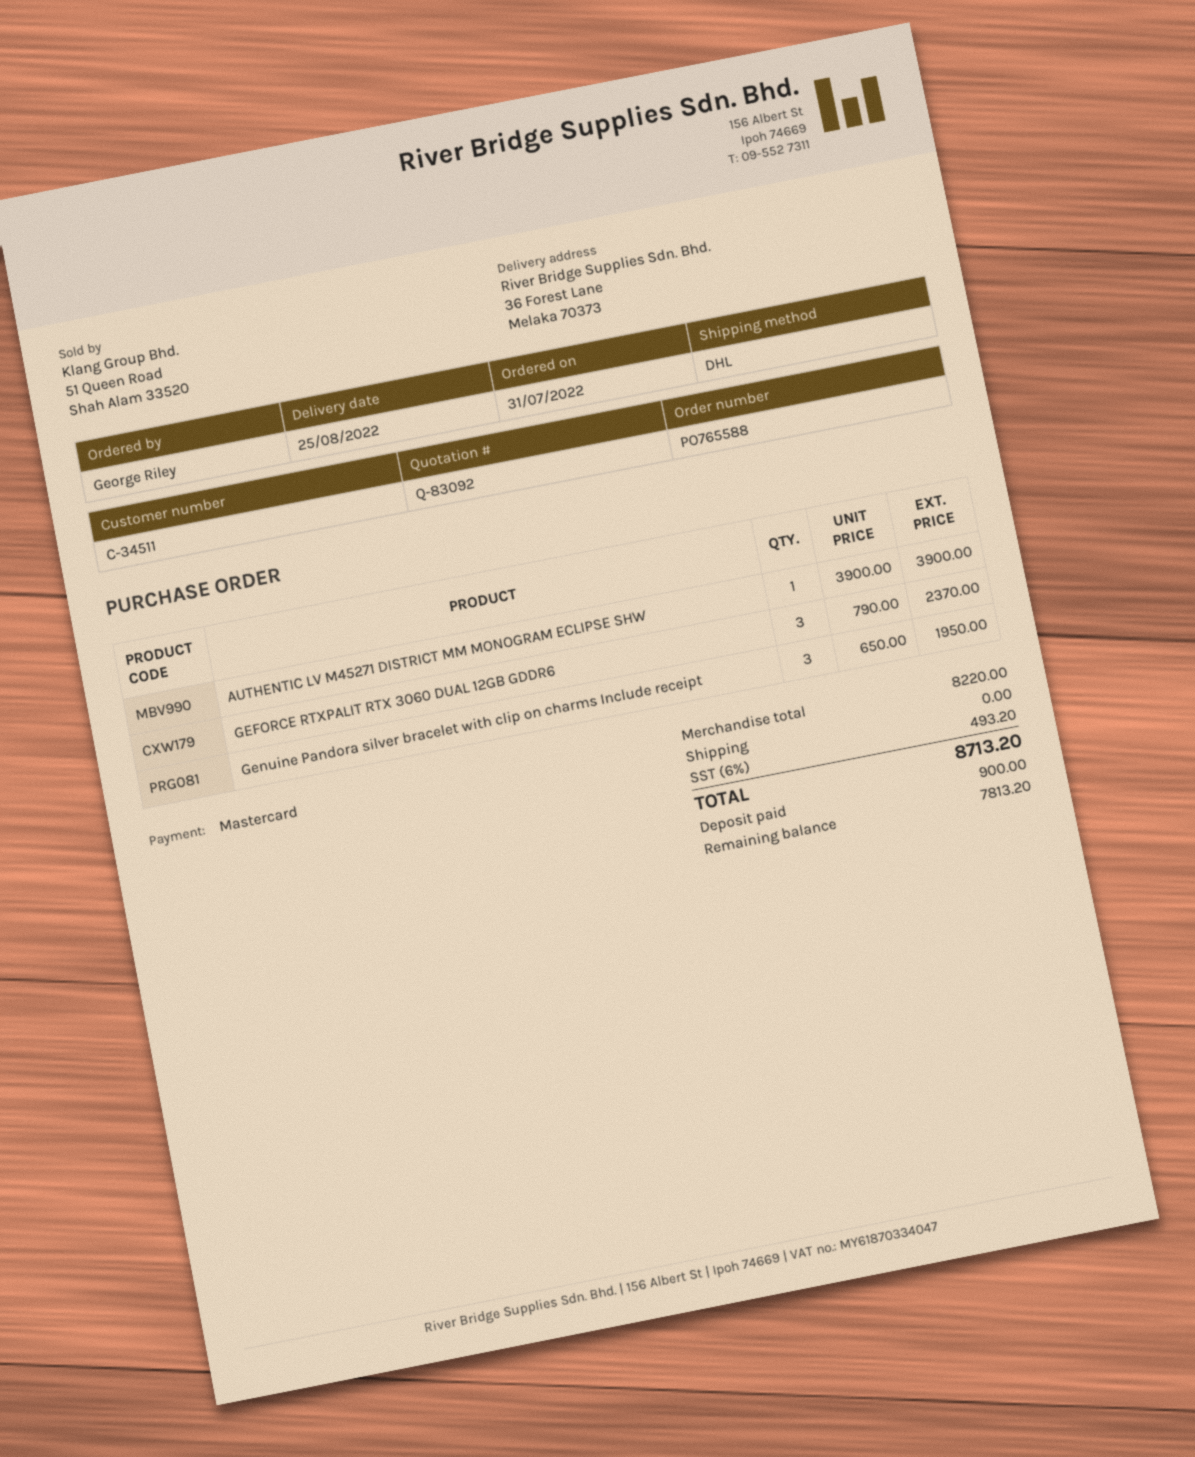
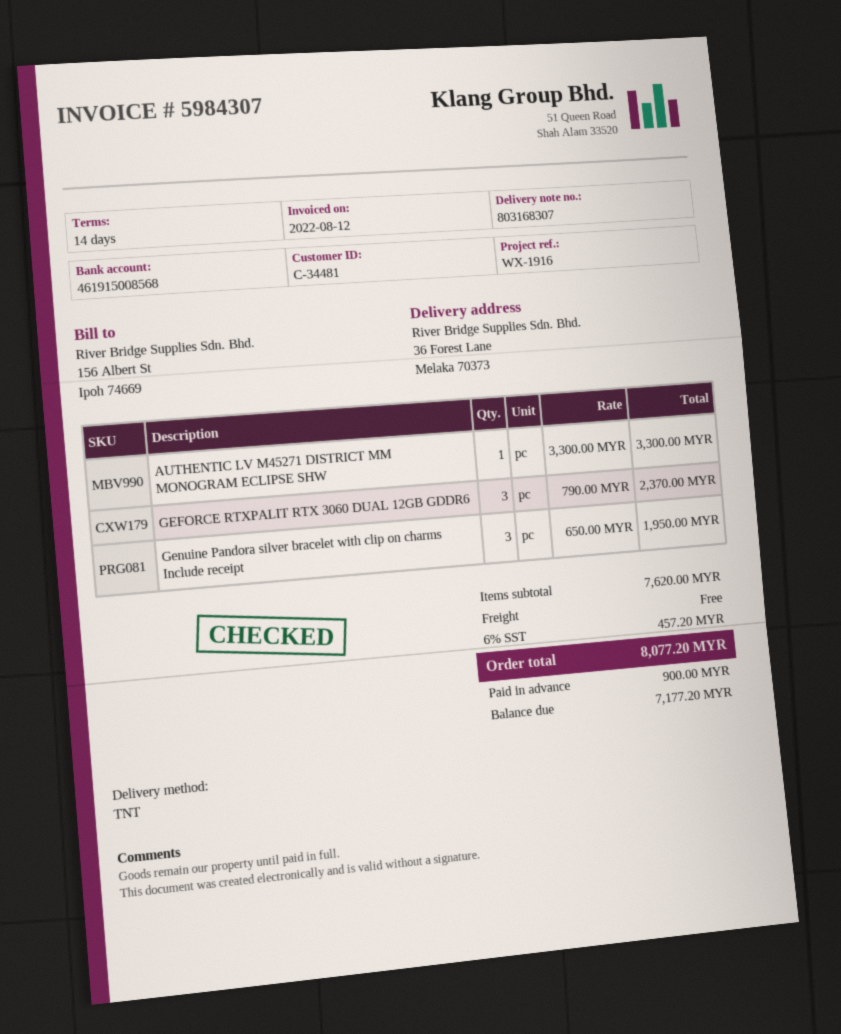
customer number: C-34511 -> C-34481
shipping method: DHL -> TNT
AUTHENTIC LV M45271 DISTRICT MM MONOGRAM ECLIPSE SHW: 1 x 3900.00 = 3900.00 -> 1 x 3300.00 = 3300.00
subtotal: 8220.00 -> 7620.00
tax: 6% = 493.20 -> 6% = 457.20
total: 8713.20 -> 8077.20
balance: 7813.20 -> 7177.20

